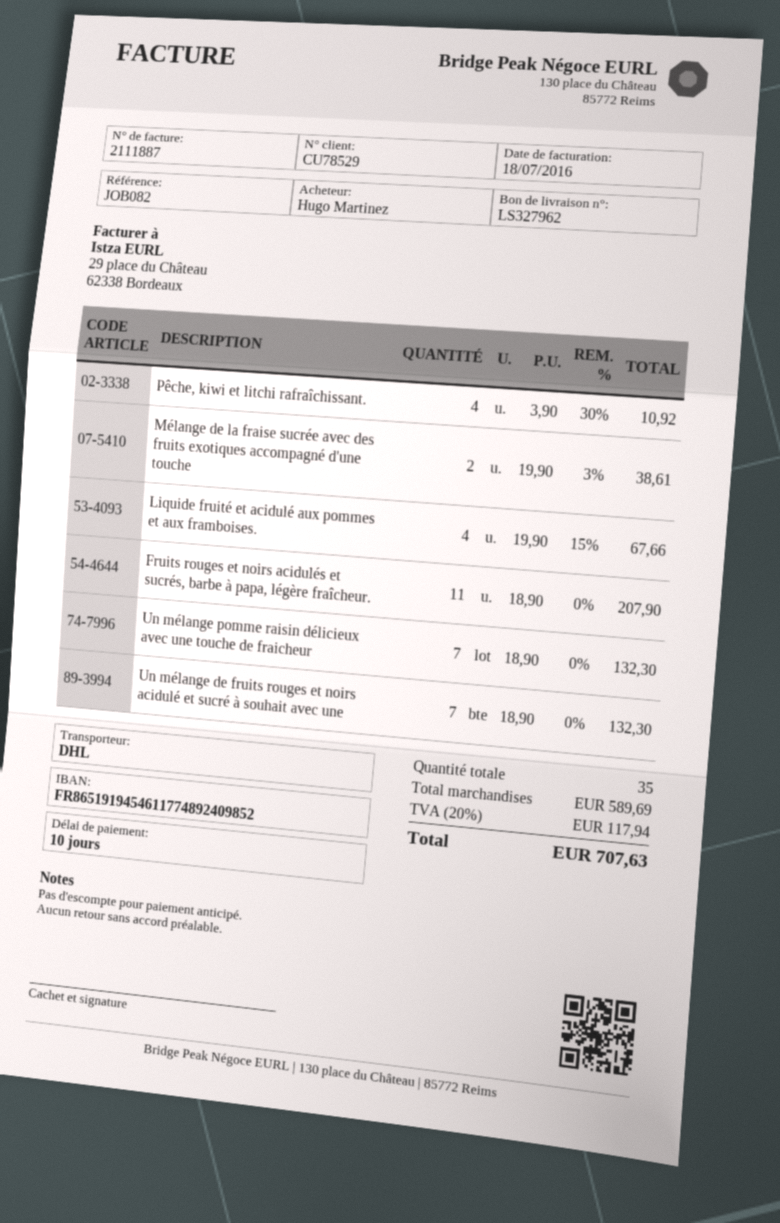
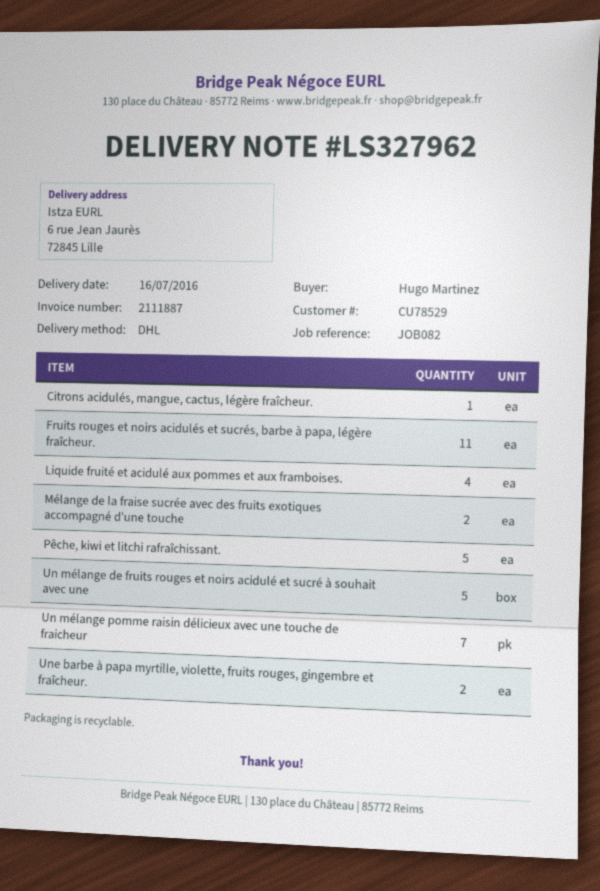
Pêche, kiwi et litchi rafraîchissant.: 4 -> 5
Un mélange de fruits rouges et noirs acidulé et sucré à souhait avec une: 7 -> 5
Citrons acidulés, mangue, cactus, légère fraîcheur.: none -> 1
Une barbe à papa myrtille, violette, fruits rouges, gingembre et fraîcheur.: none -> 2

